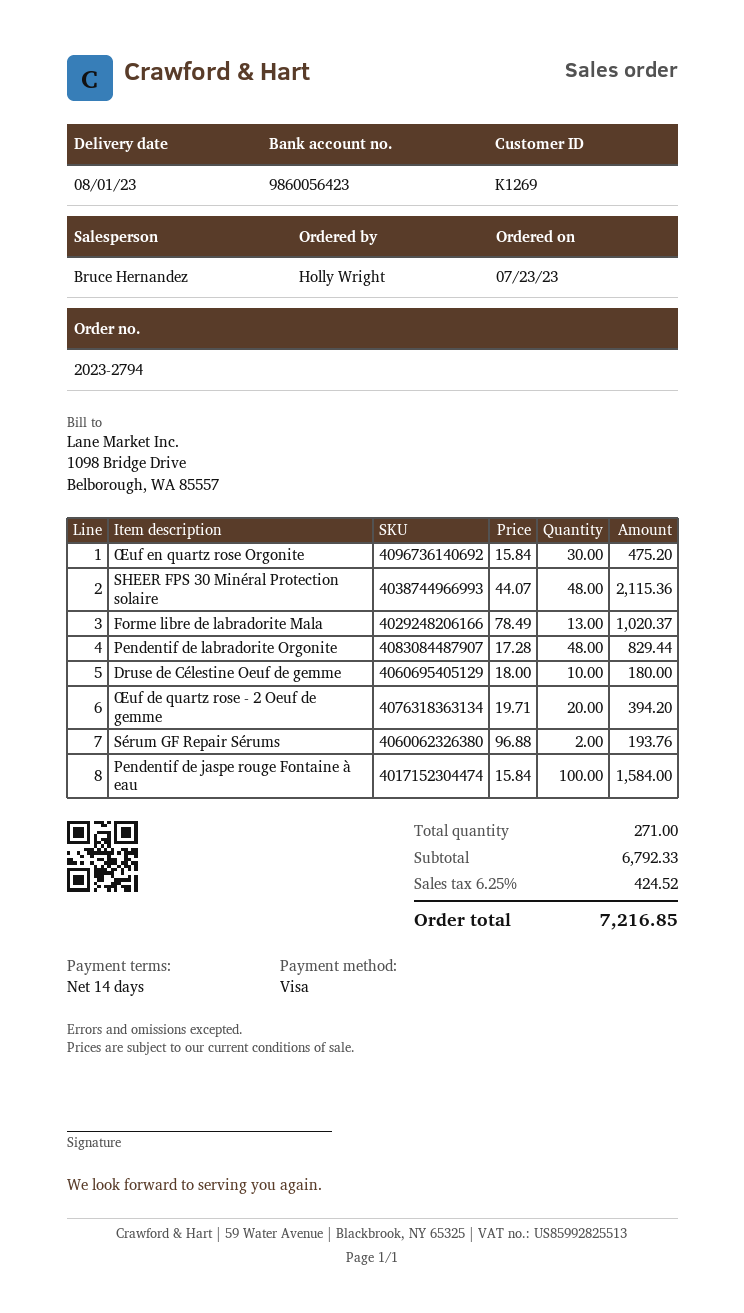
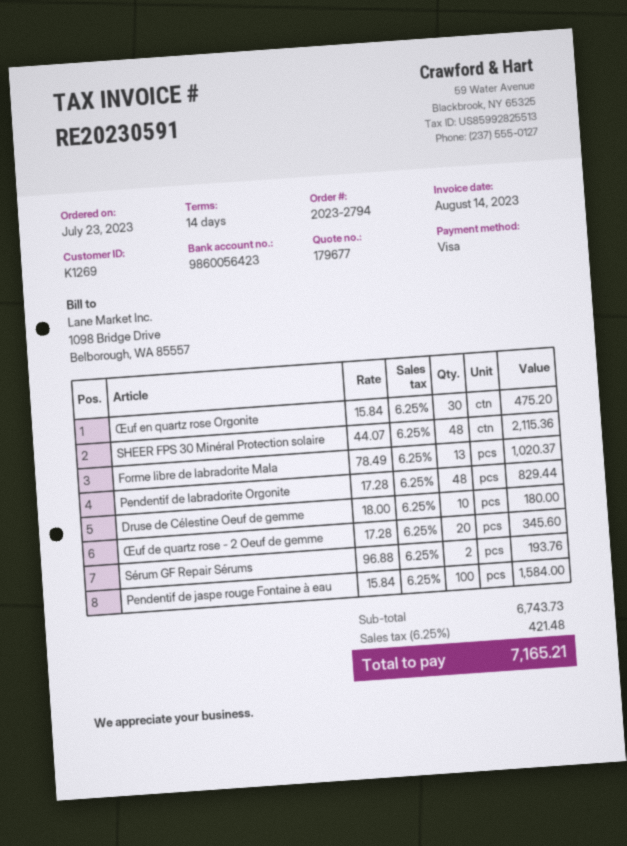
Œuf de quartz rose - 2 Oeuf de gemme: 20 x 19.71 = 394.20 -> 20 x 17.28 = 345.60
subtotal: 6792.33 -> 6743.73
tax: 6.25% = 424.52 -> 6.25% = 421.48
total: 7216.85 -> 7165.21

